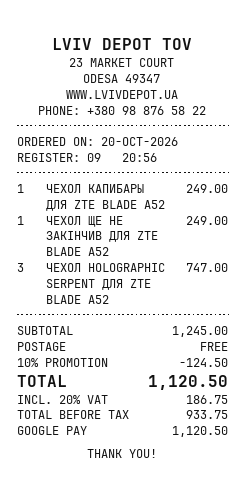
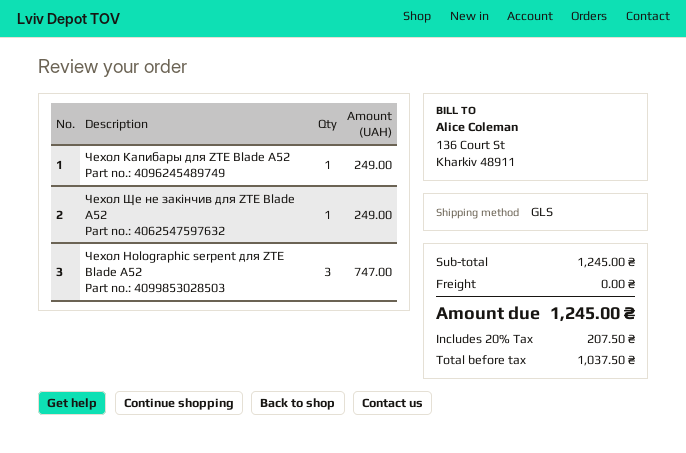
discount: 10% = 124.50 -> none
net: 933.75 -> 1037.50
tax: 20% = 186.75 -> 20% = 207.50
total: 1120.50 -> 1245.00

